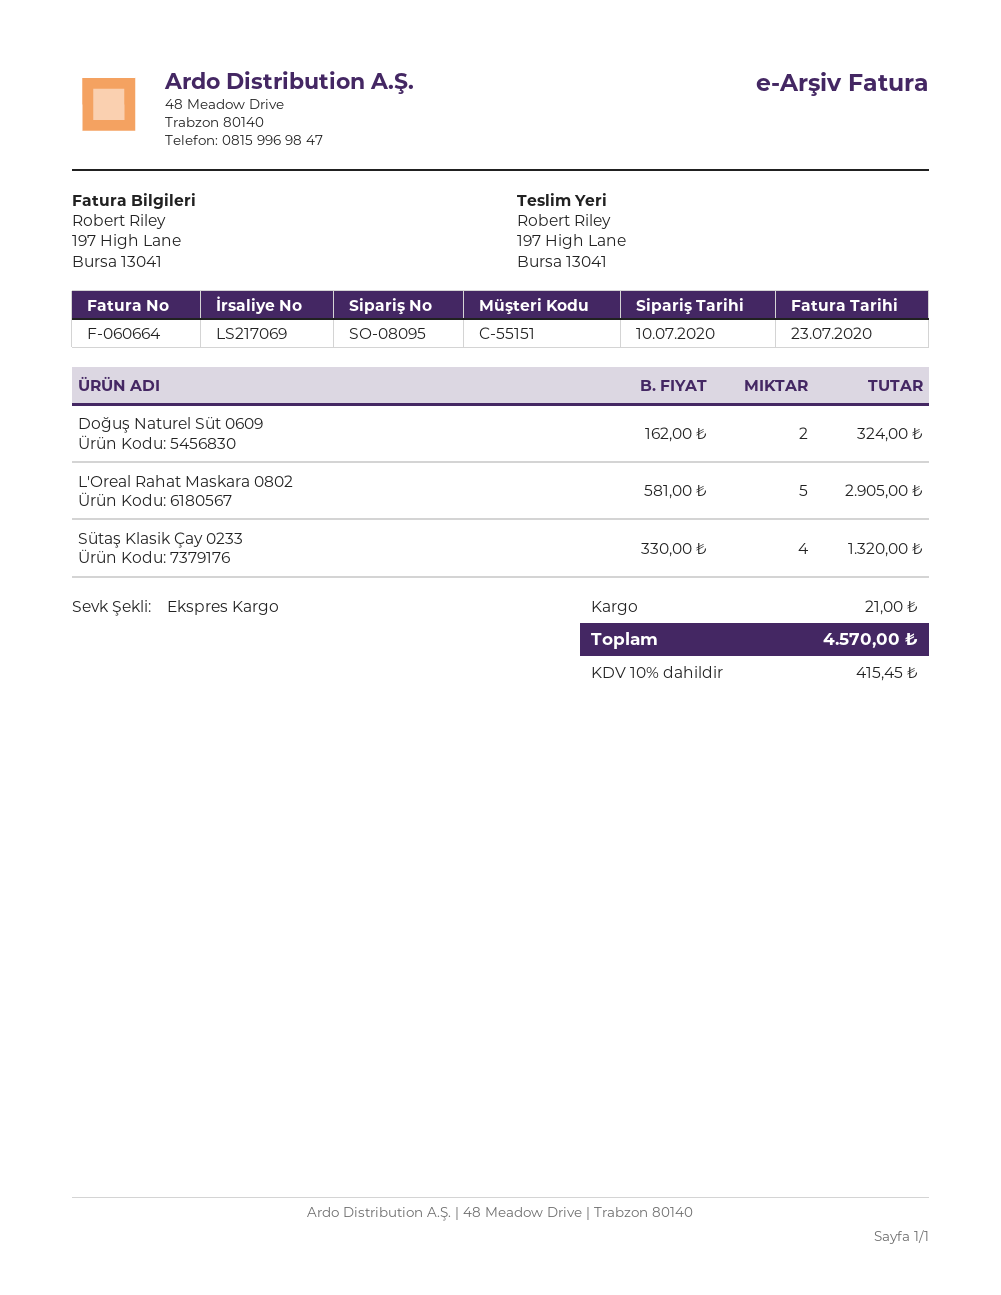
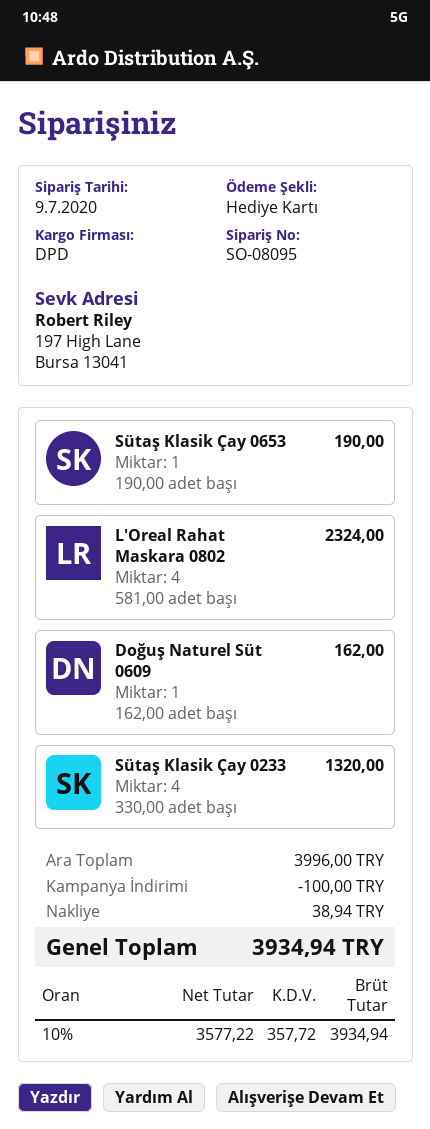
order date: 2020-07-10 -> 2020-07-09
shipping method: express -> DPD
Doğuş Naturel Süt 0609: 2 x 162.00 = 324.00 -> 1 x 162.00 = 162.00
L'Oreal Rahat Maskara 0802: 5 x 581.00 = 2905.00 -> 4 x 581.00 = 2324.00
Sütaş Klasik Çay 0653: none -> 1 x 190.00 = 190.00
discount: none -> 100.00
shipping: 21.00 -> 38.94
tax: 10% = 415.45 -> 10% = 357.72
total: 4570.00 -> 3934.94

